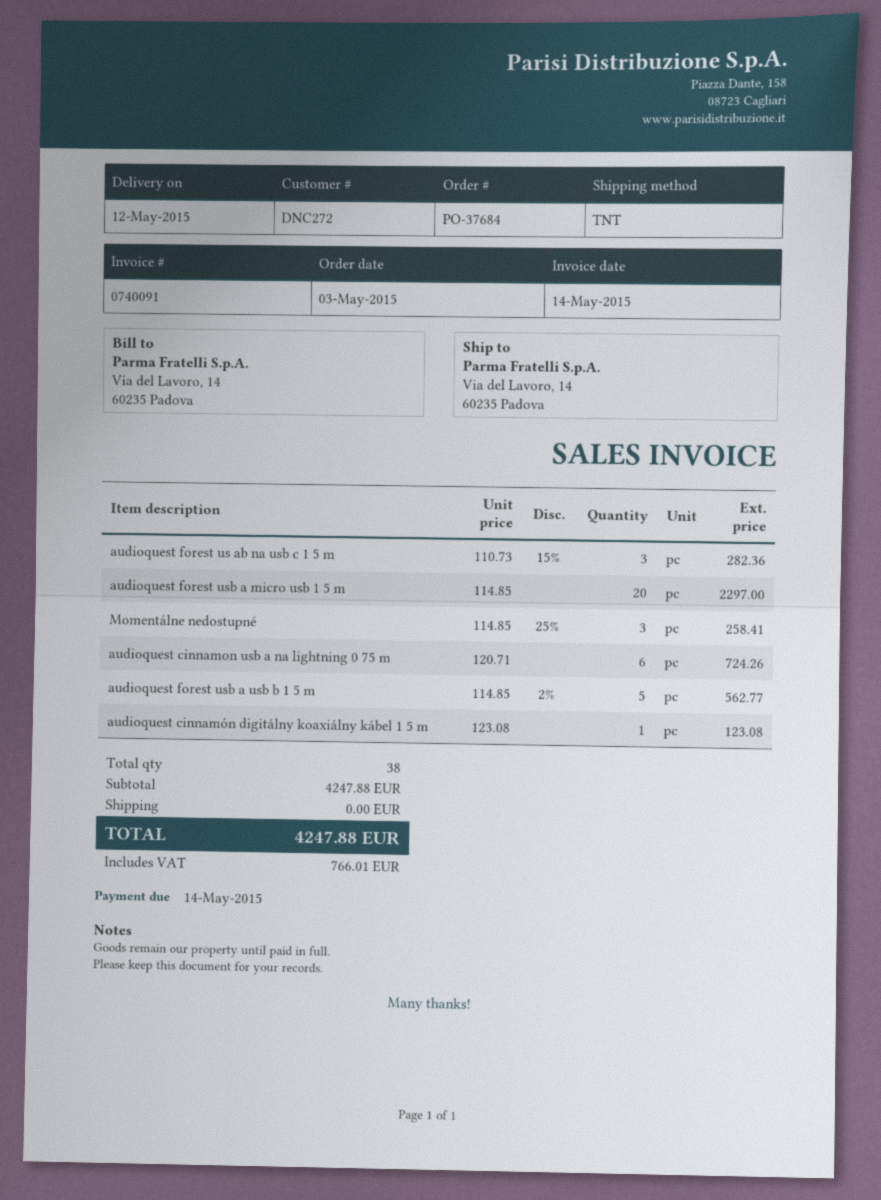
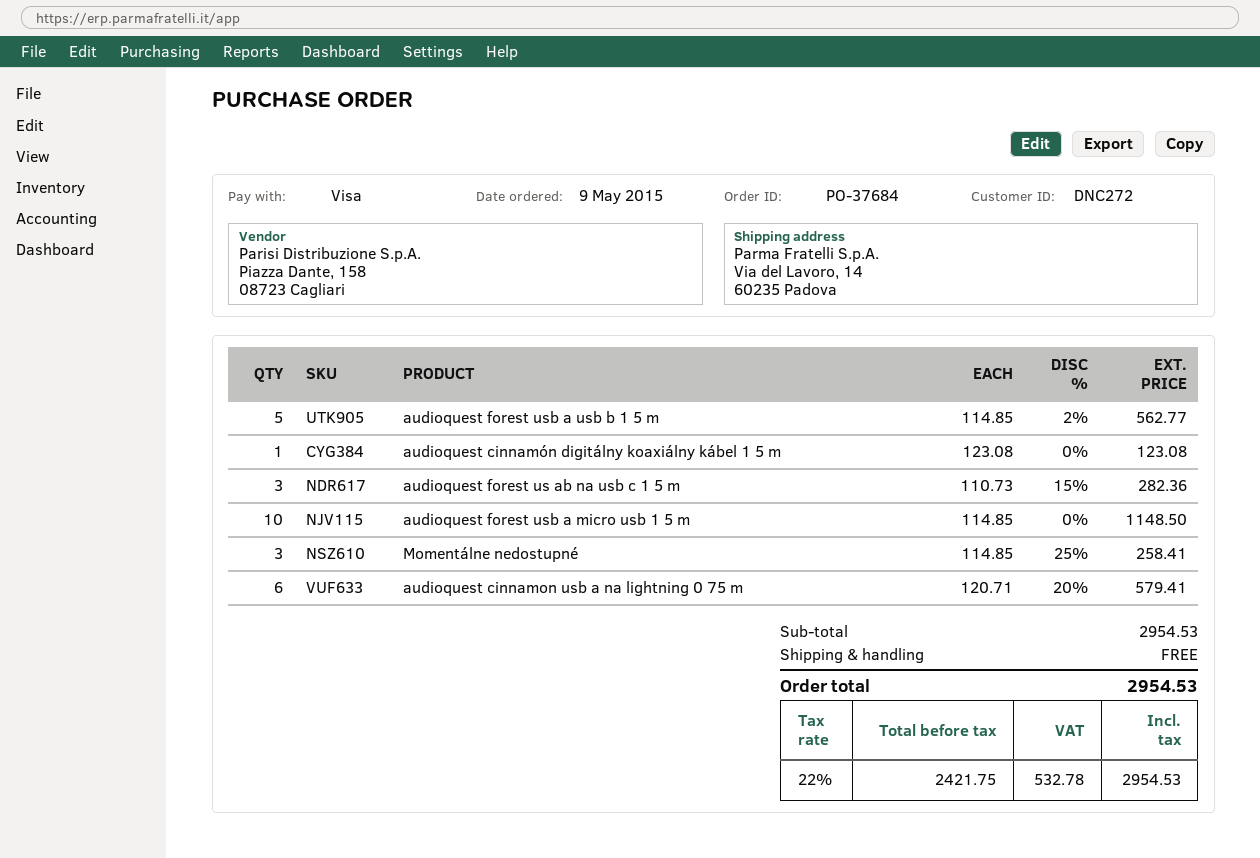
order date: 2015-05-03 -> 2015-05-09
audioquest forest usb a micro usb 1 5 m: 20 x 114.85 = 2297.00 -> 10 x 114.85 = 1148.50
audioquest cinnamon usb a na lightning 0 75 m: 6 x 120.71 = 724.26 -> 6 x 120.71 - 20% = 579.41
subtotal: 4247.88 -> 2954.53
tax: 766.01 -> 532.78
total: 4247.88 -> 2954.53

